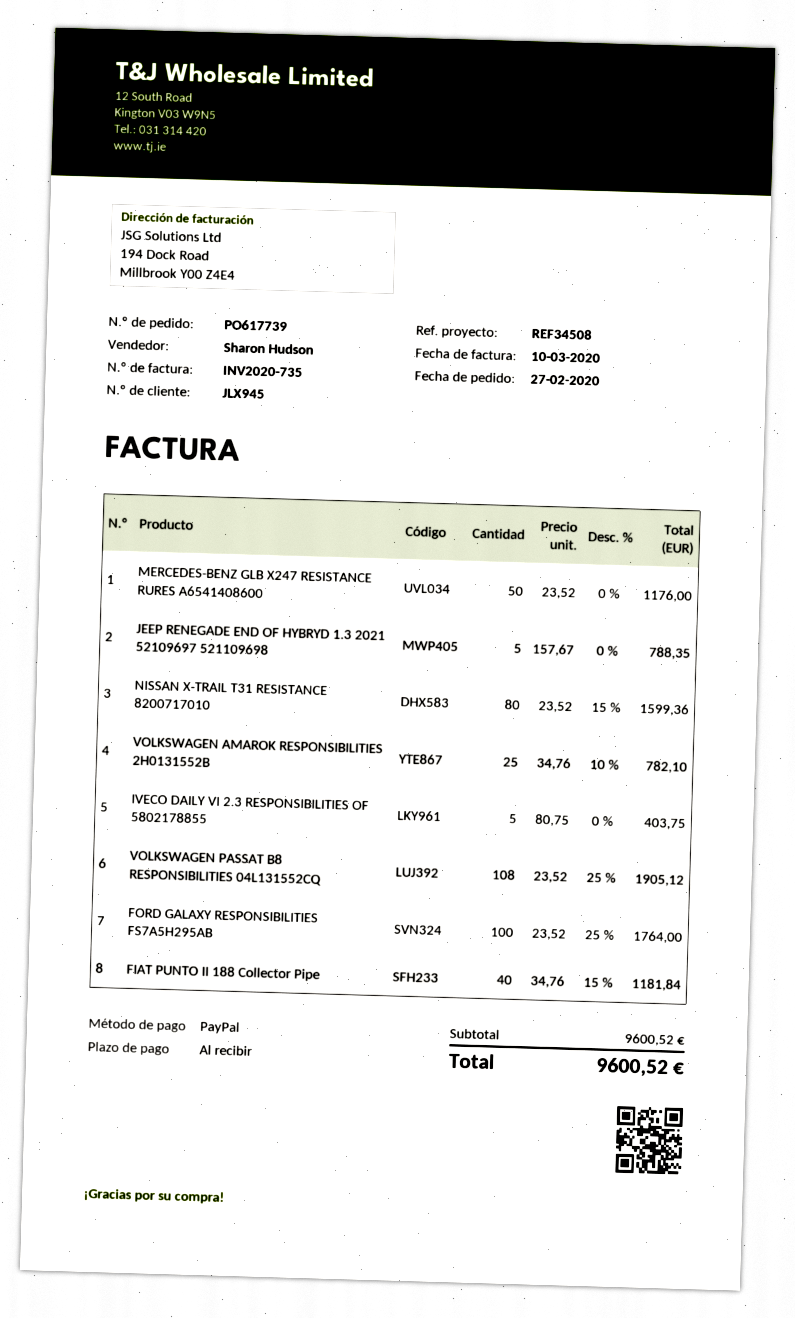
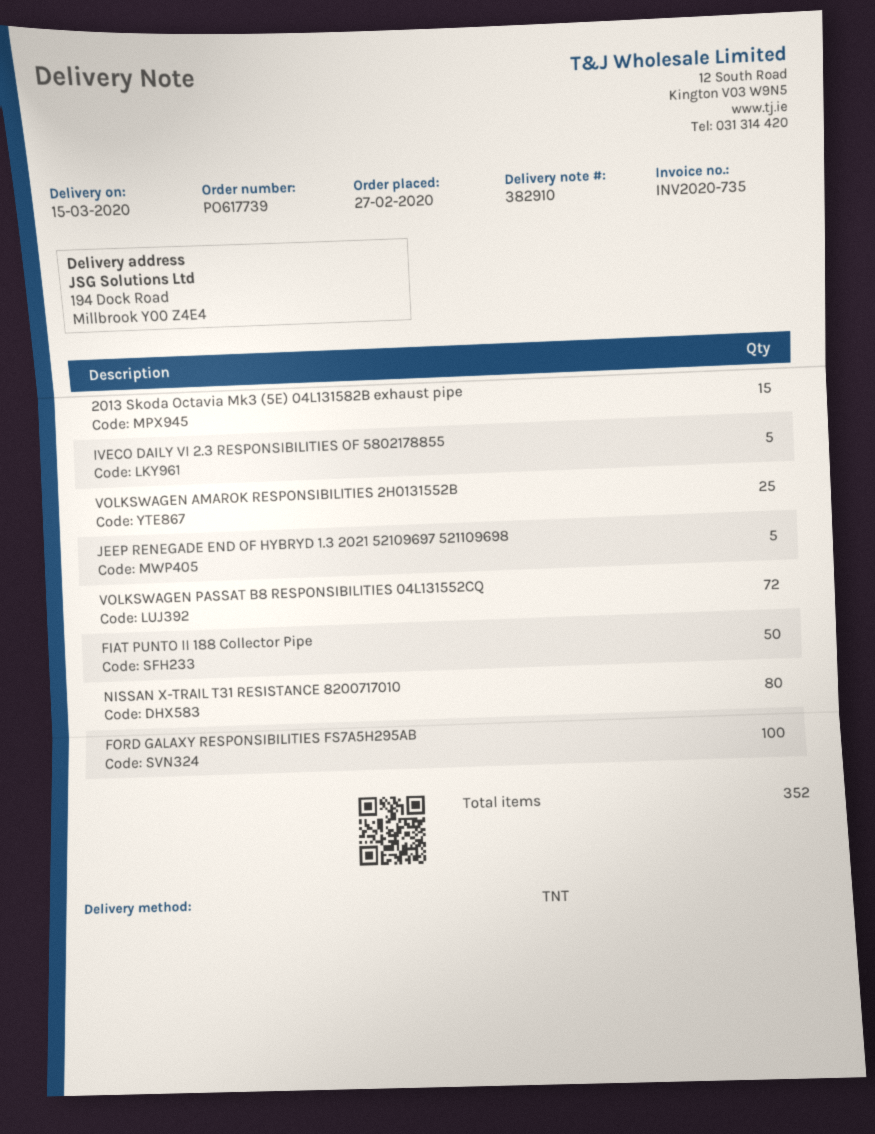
MERCEDES-BENZ GLB X247 RESISTANCE RURES A6541408600: 50 -> none
VOLKSWAGEN PASSAT B8 RESPONSIBILITIES 04L131552CQ: 108 -> 72
FIAT PUNTO II 188 Collector Pipe: 40 -> 50
2013 Skoda Octavia Mk3 (5E) 04L131582B exhaust pipe: none -> 15

